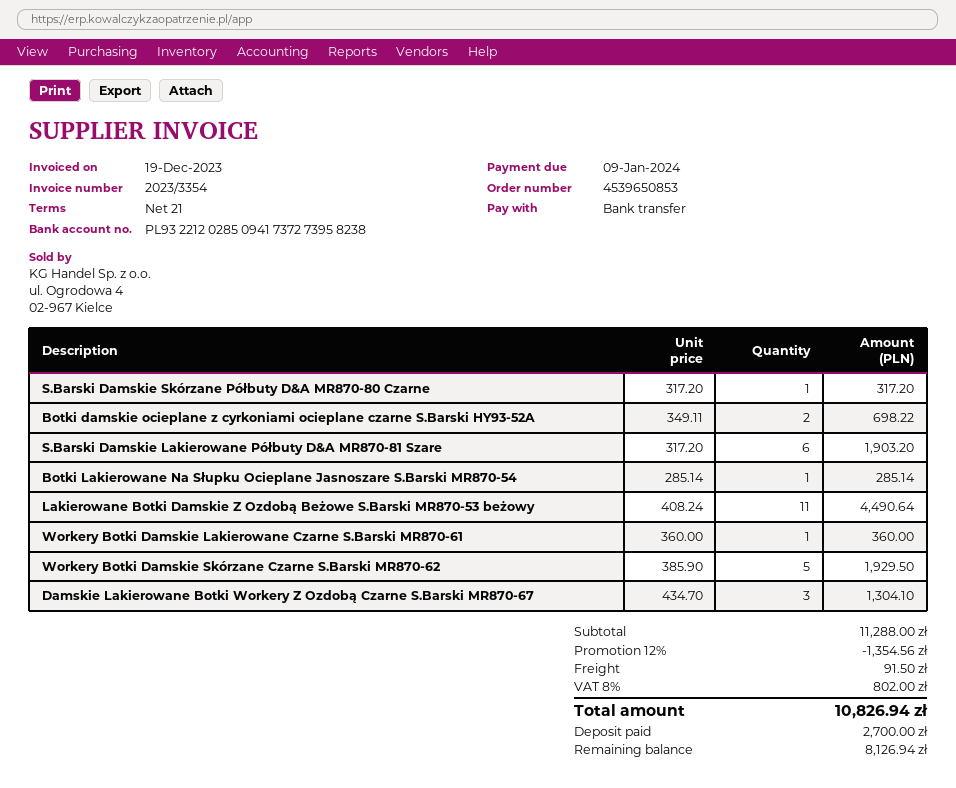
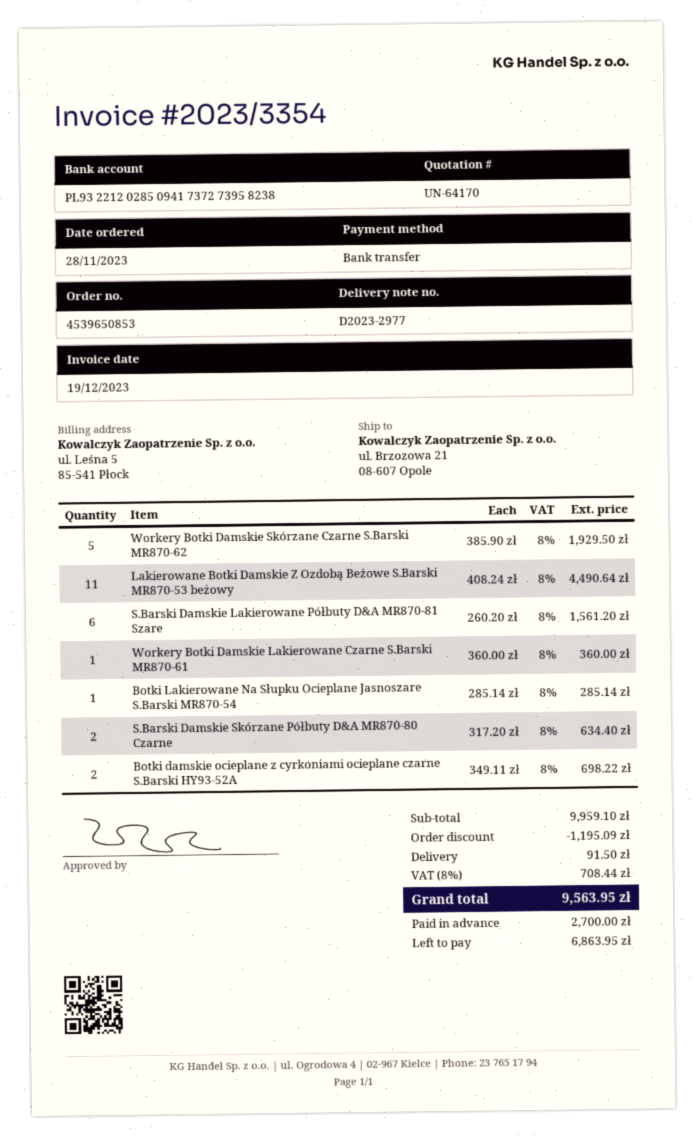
S.Barski Damskie Skórzane Półbuty D&A MR870-80 Czarne: 1 x 317.20 = 317.20 -> 2 x 317.20 = 634.40
S.Barski Damskie Lakierowane Półbuty D&A MR870-81 Szare: 6 x 317.20 = 1903.20 -> 6 x 260.20 = 1561.20
Damskie Lakierowane Botki Workery Z Ozdobą Czarne S.Barski MR870-67: 3 x 434.70 = 1304.10 -> none
subtotal: 11288.00 -> 9959.10
discount: 1354.56 -> 1195.09
tax: 8% = 802.00 -> 8% = 708.44
total: 10826.94 -> 9563.95
balance: 8126.94 -> 6863.95

